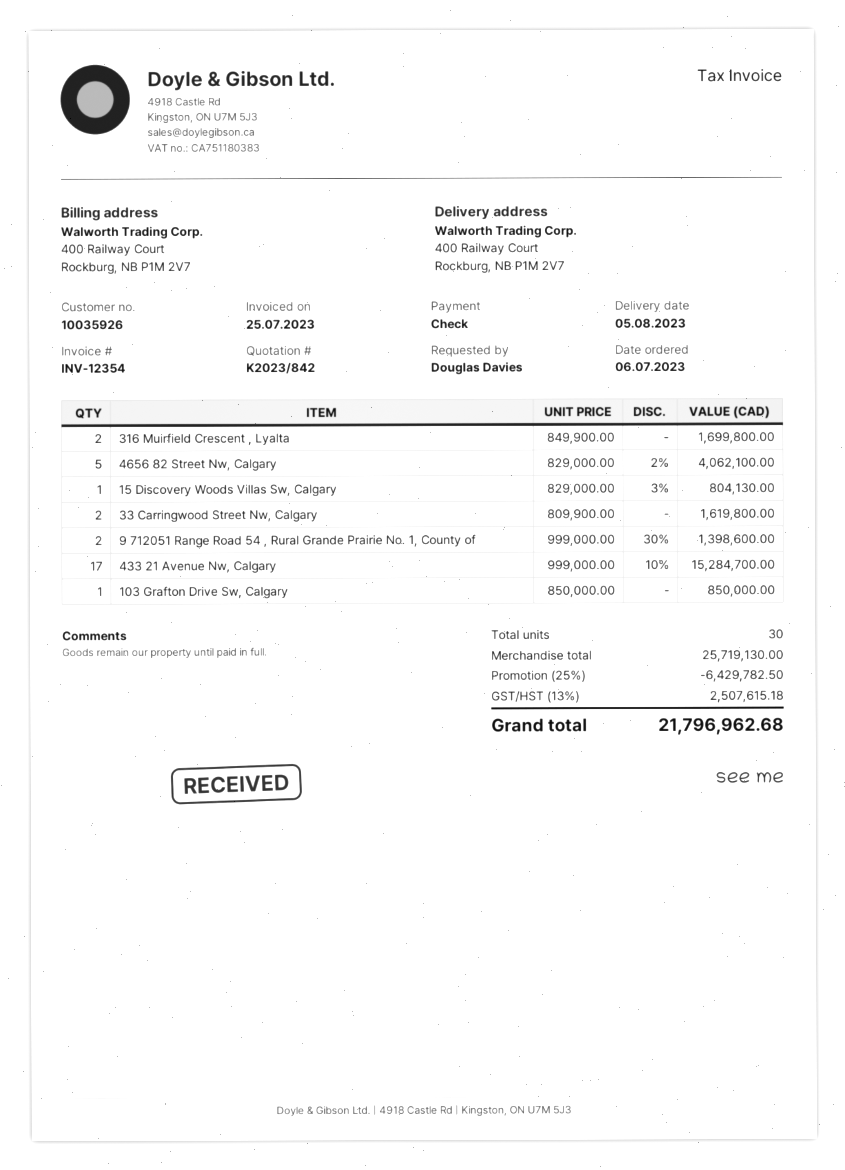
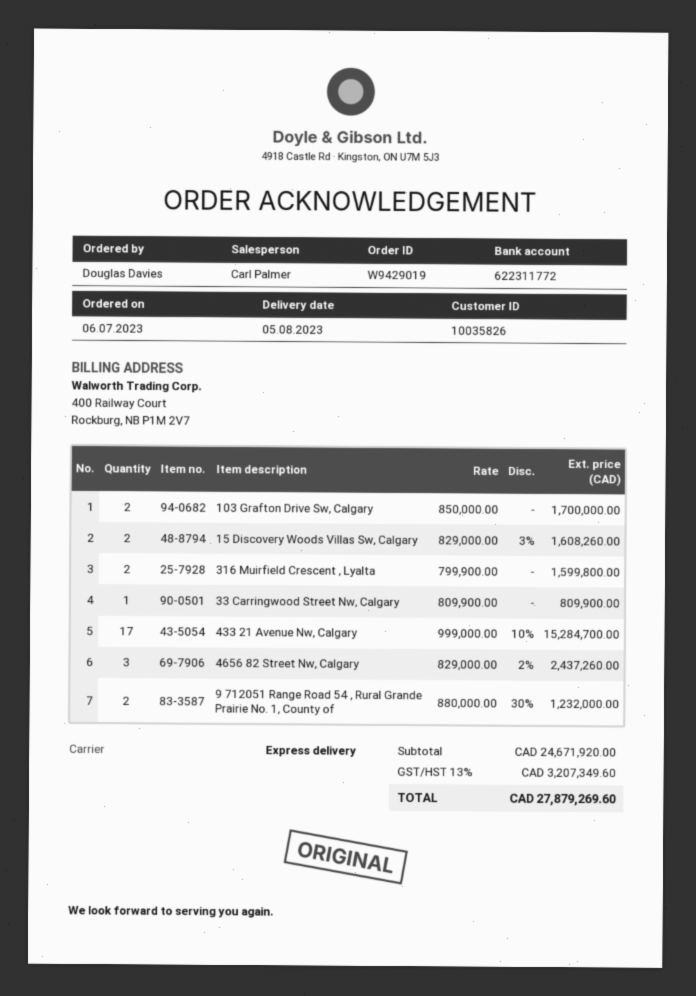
customer number: 10035926 -> 10035826
316 Muirfield Crescent , Lyalta: 2 x 849900.00 = 1699800.00 -> 2 x 799900.00 = 1599800.00
4656 82 Street Nw, Calgary: 5 x 829000.00 - 2% = 4062100.00 -> 3 x 829000.00 - 2% = 2437260.00
15 Discovery Woods Villas Sw, Calgary: 1 x 829000.00 - 3% = 804130.00 -> 2 x 829000.00 - 3% = 1608260.00
33 Carringwood Street Nw, Calgary: 2 x 809900.00 = 1619800.00 -> 1 x 809900.00 = 809900.00
9 712051 Range Road 54 , Rural Grande Prairie No. 1, County of: 2 x 999000.00 - 30% = 1398600.00 -> 2 x 880000.00 - 30% = 1232000.00
103 Grafton Drive Sw, Calgary: 1 x 850000.00 = 850000.00 -> 2 x 850000.00 = 1700000.00
subtotal: 25719130.00 -> 24671920.00
discount: 25% = 6429782.50 -> none
tax: 13% = 2507615.18 -> 13% = 3207349.60
total: 21796962.68 -> 27879269.60

